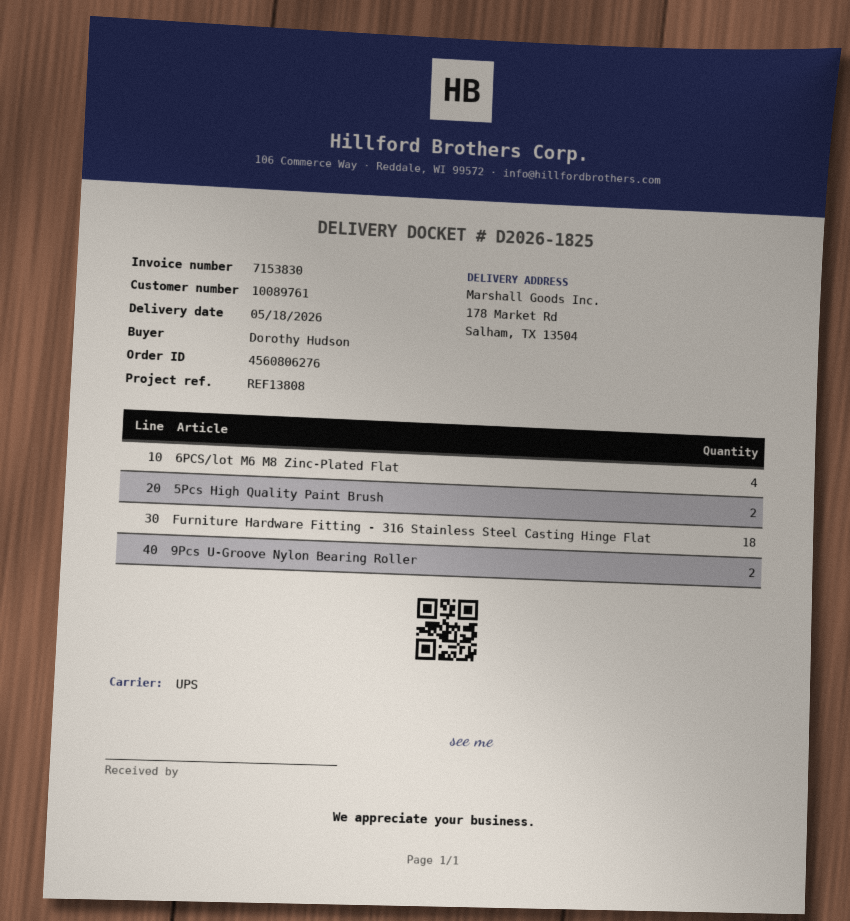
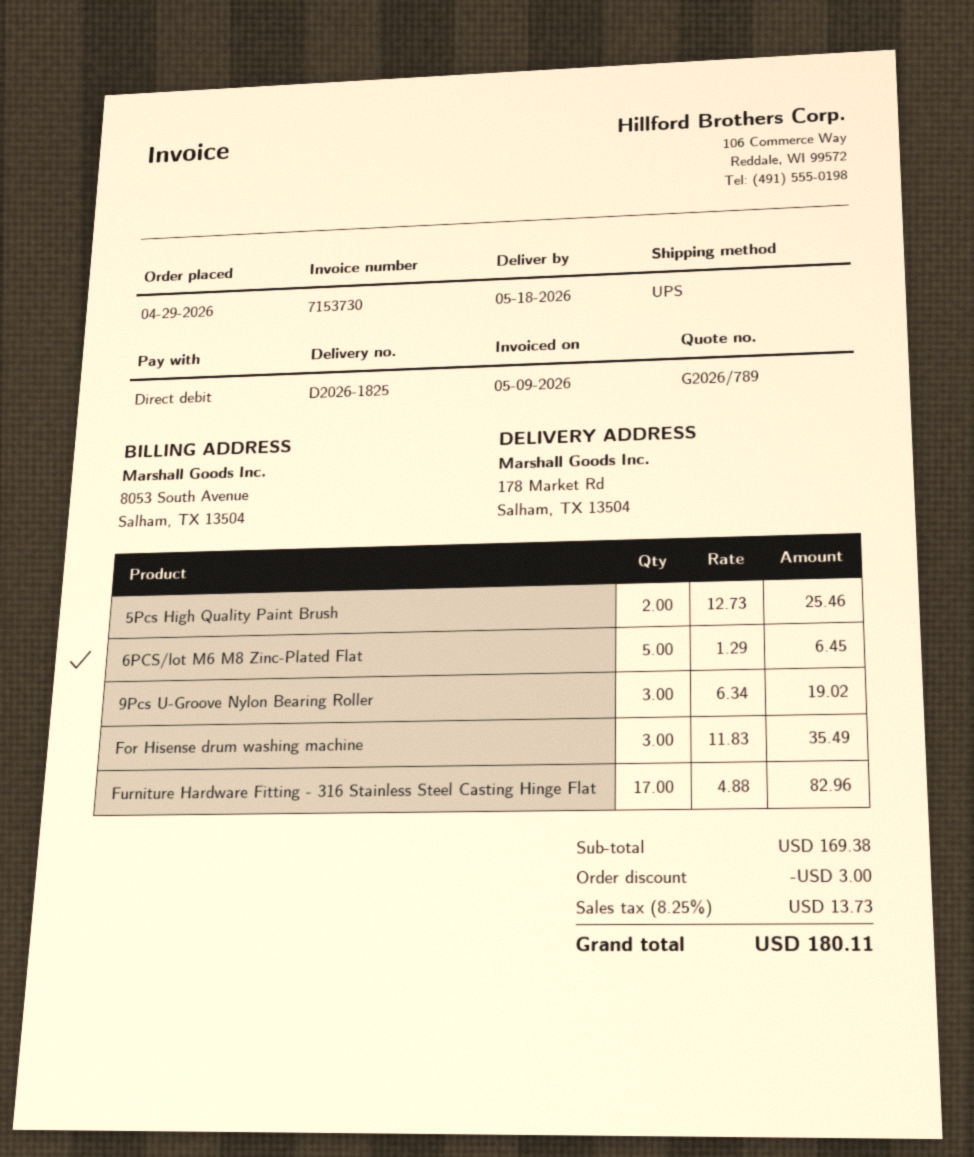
invoice number: 7153830 -> 7153730
6PCS/lot M6 M8 Zinc-Plated Flat: 4 -> 5
Furniture Hardware Fitting - 316 Stainless Steel Casting Hinge Flat: 18 -> 17
9Pcs U‑Groove Nylon Bearing Roller: 2 -> 3
For Hisense drum washing machine: none -> 3

